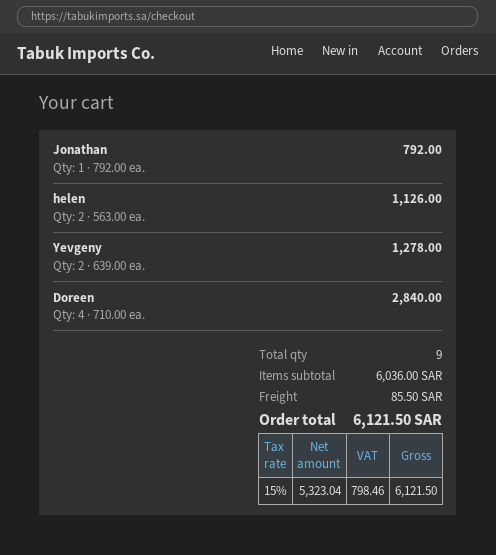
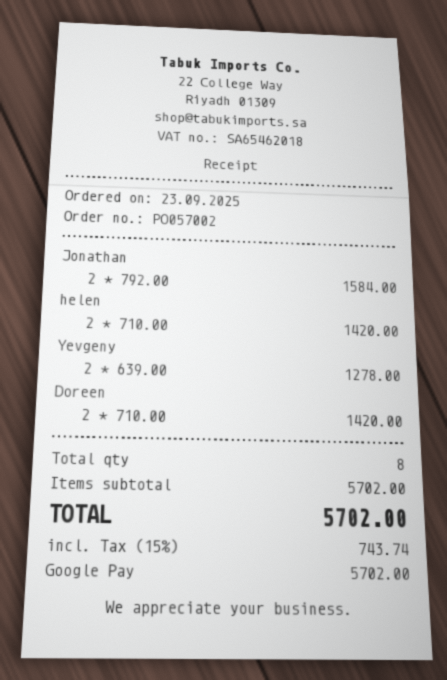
Jonathan: 1 x 792.00 = 792.00 -> 2 x 792.00 = 1584.00
helen: 2 x 563.00 = 1126.00 -> 2 x 710.00 = 1420.00
Doreen: 4 x 710.00 = 2840.00 -> 2 x 710.00 = 1420.00
total quantity: 9 -> 8
subtotal: 6036.00 -> 5702.00
shipping: 85.50 -> none
tax: 15% = 798.46 -> 15% = 743.74
total: 6121.50 -> 5702.00

